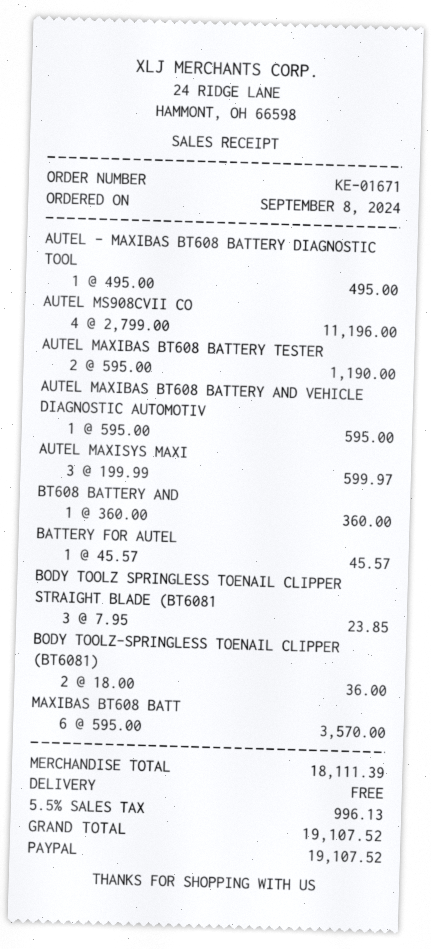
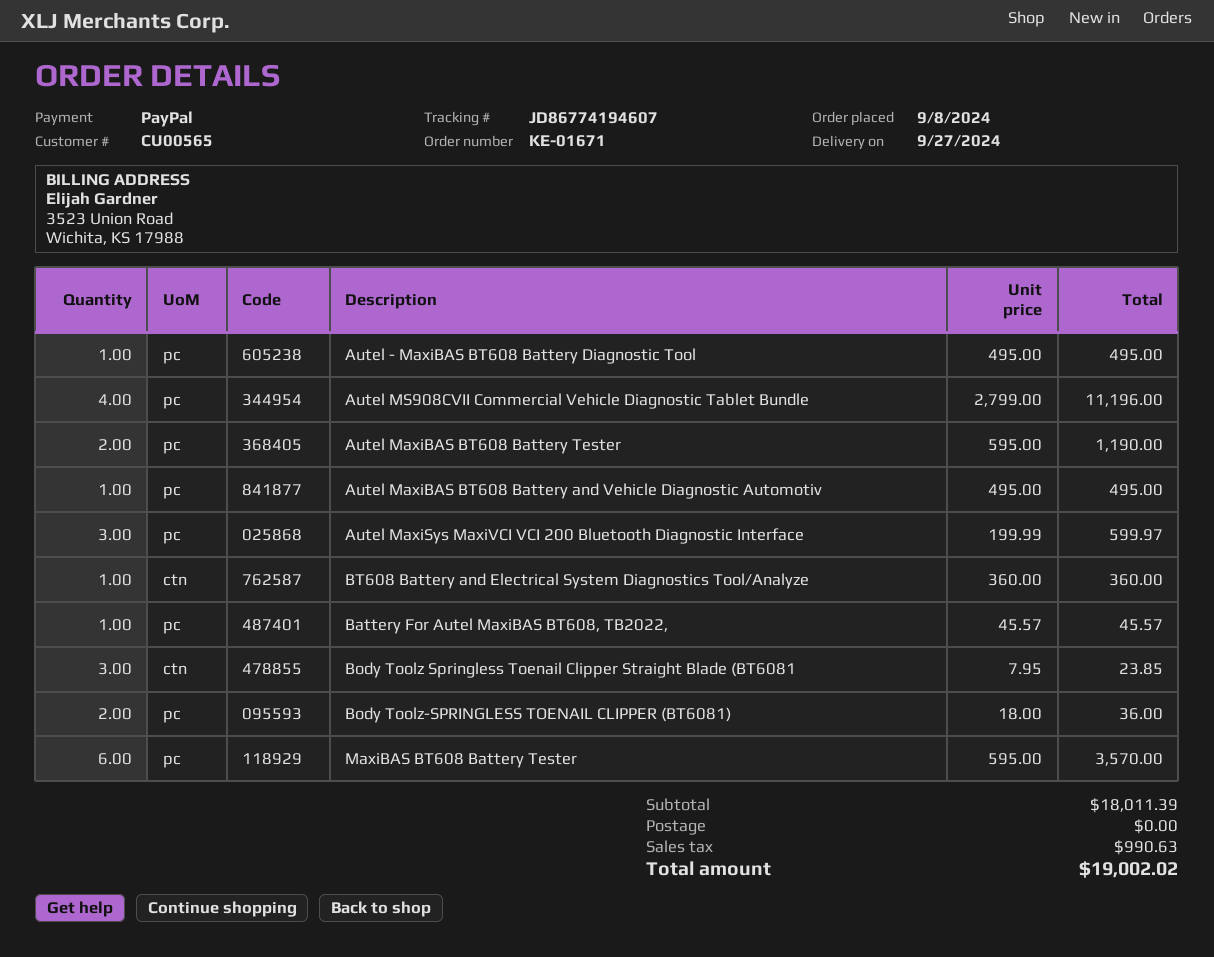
AUTEL MAXIBAS BT608 BATTERY AND VEHICLE DIAGNOSTIC AUTOMOTIV: 1 x 595.00 = 595.00 -> 1 x 495.00 = 495.00
subtotal: 18111.39 -> 18011.39
tax: 996.13 -> 990.63
total: 19107.52 -> 19002.02

